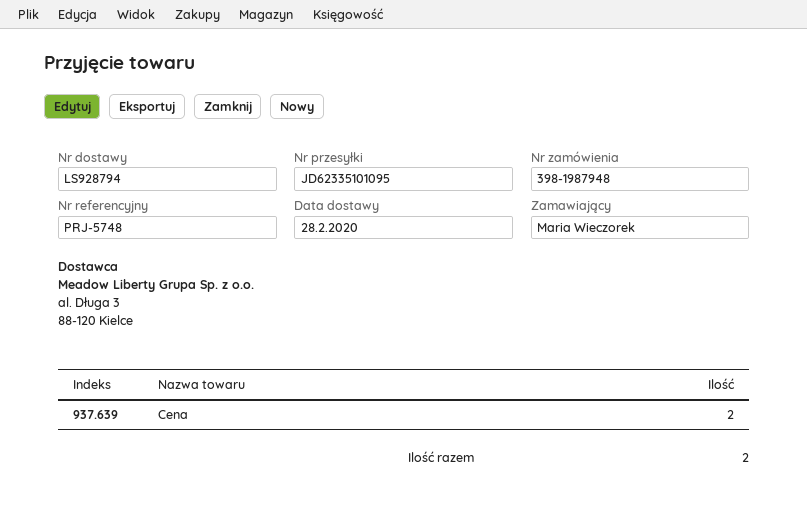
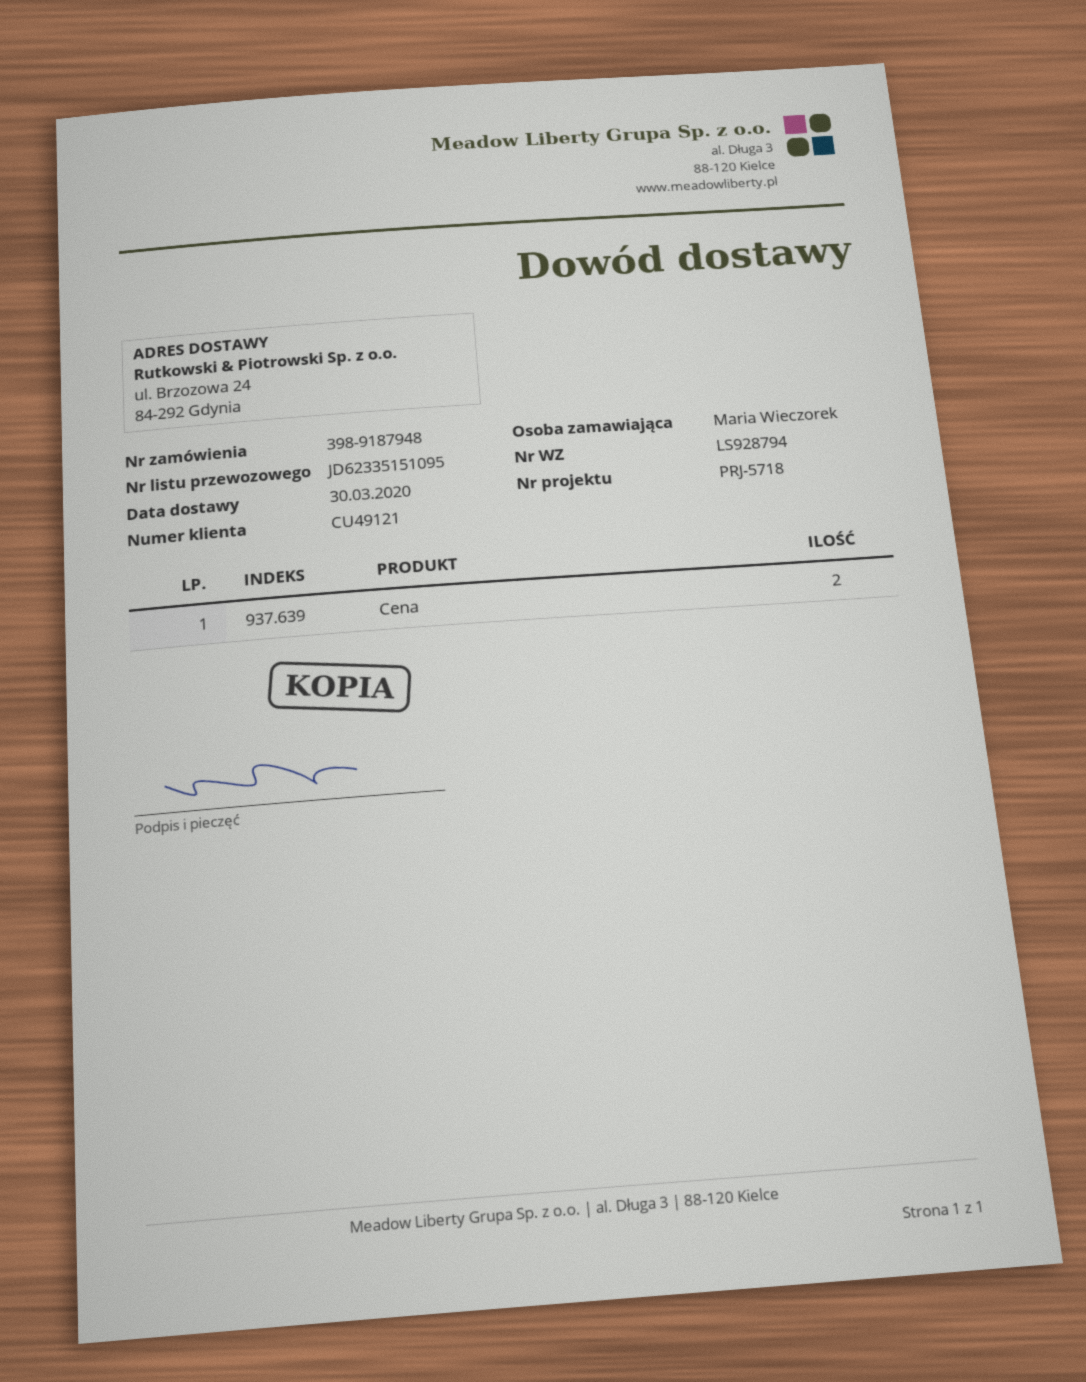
order number: 398-1987948 -> 398-9187948
delivery date: 2020-02-28 -> 2020-03-30
reference: PRJ-5748 -> PRJ-5718
tracking number: JD62335101095 -> JD62335151095

